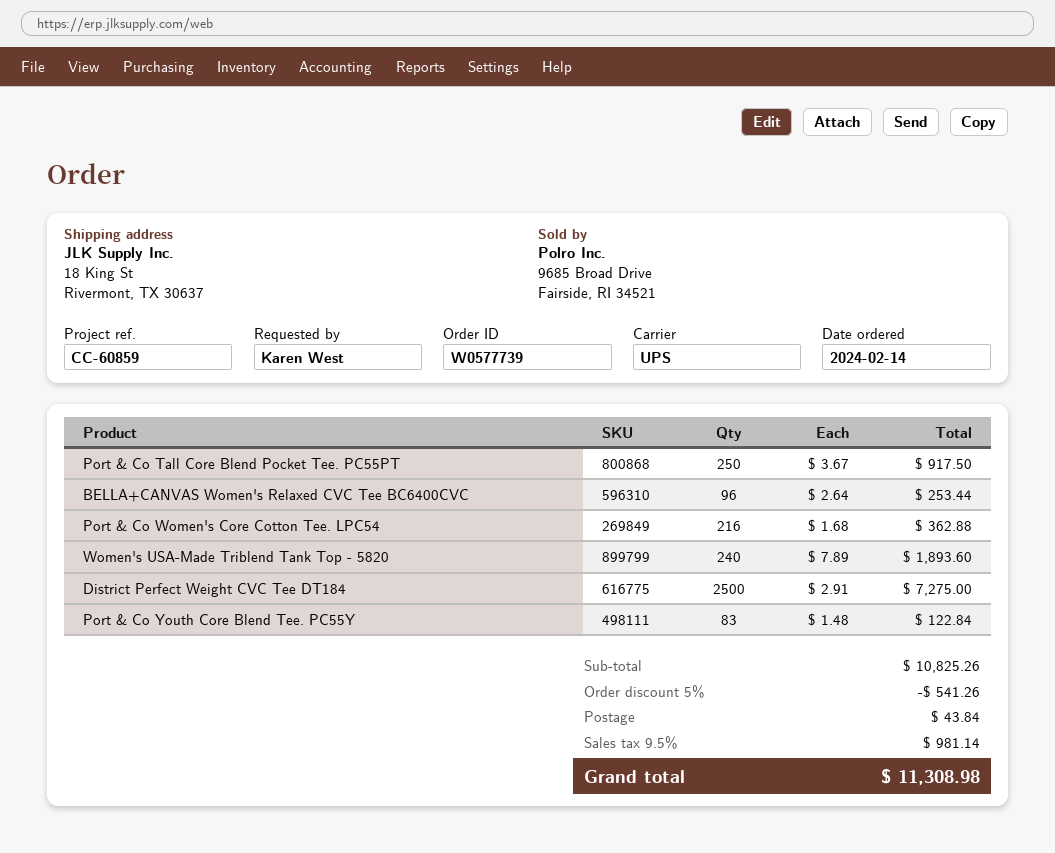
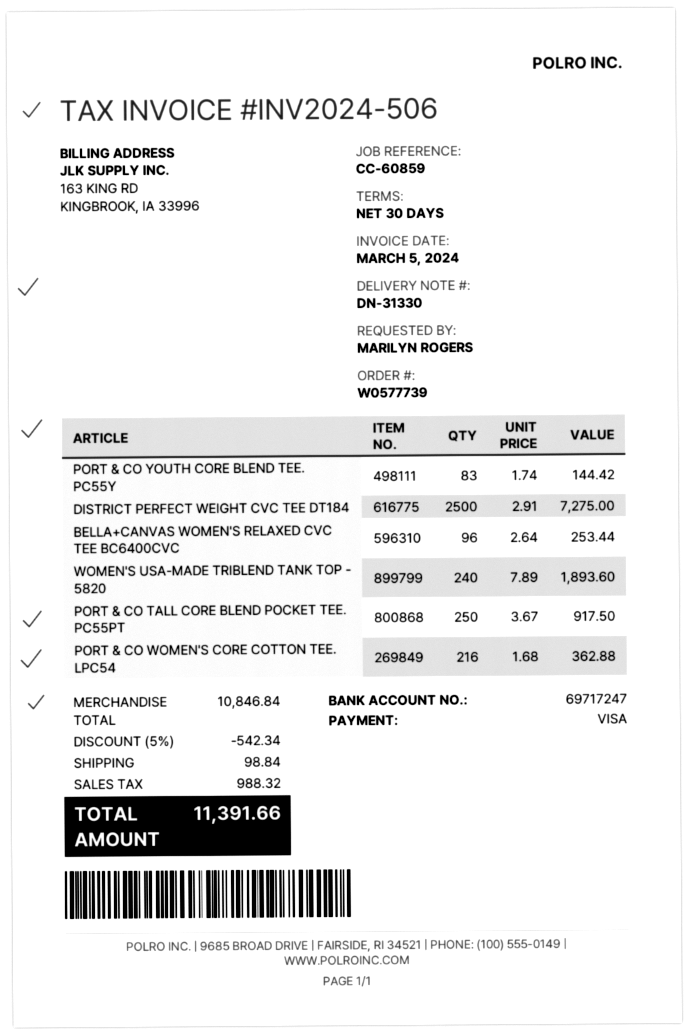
ordered by: Karen West -> MARILYN ROGERS
Port & Co Youth Core Blend Tee. PC55Y: 83 x 1.48 = 122.84 -> 83 x 1.74 = 144.42
subtotal: 10825.26 -> 10846.84
discount: 5% = 541.26 -> 5% = 542.34
shipping: 43.84 -> 98.84
tax: 981.14 -> 988.32
total: 11308.98 -> 11391.66

